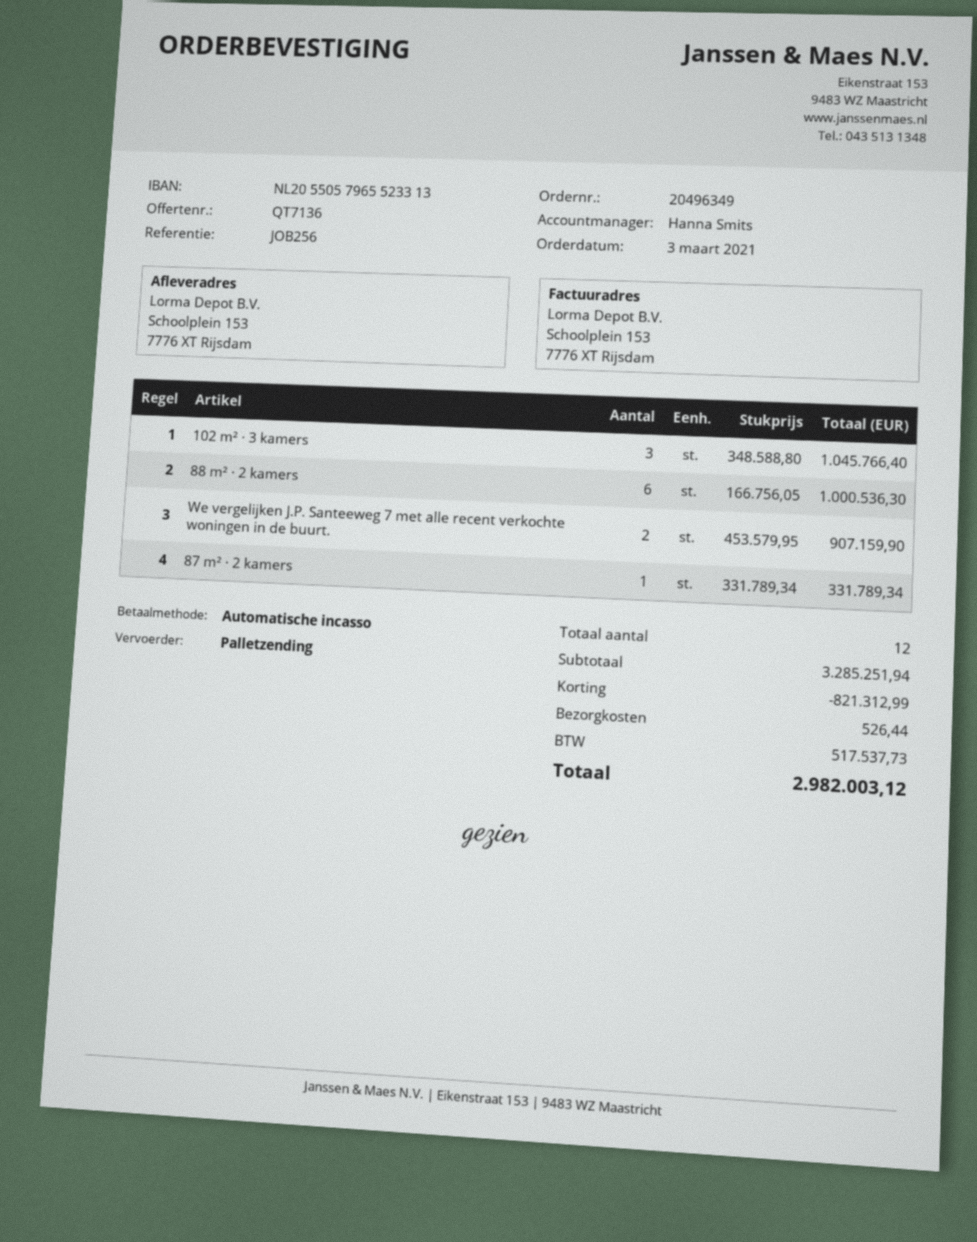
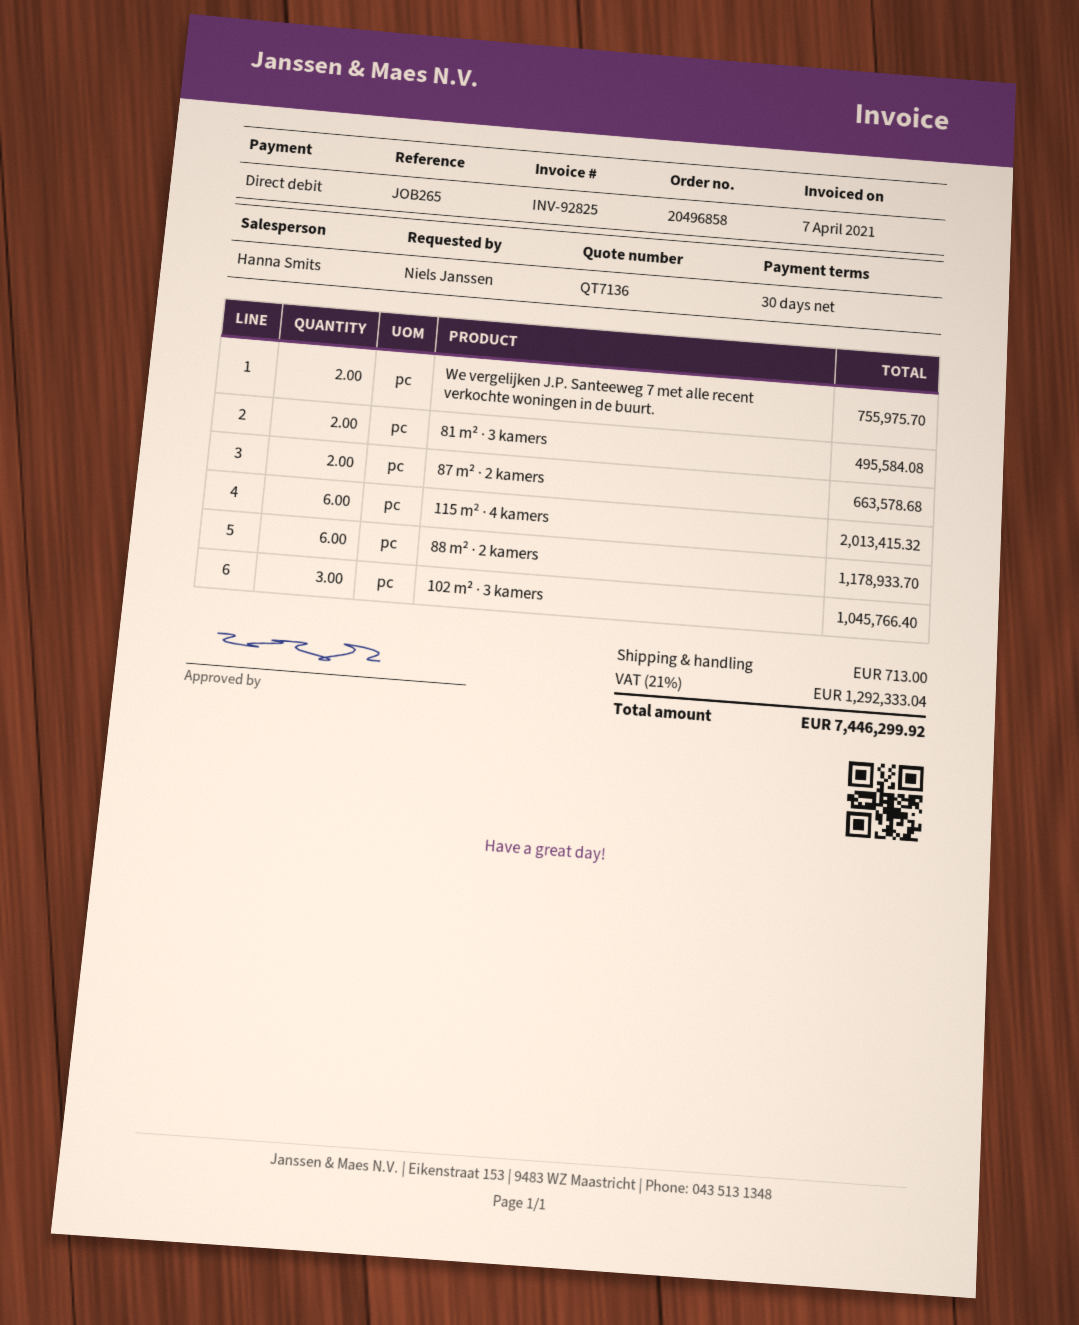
order number: 20496349 -> 20496858
reference: JOB256 -> JOB265
88 m² · 2 kamers: 6 for 1000536.30 -> 6 for 1178933.70
We vergelijken J.P. Santeeweg 7 met alle recent verkochte woningen in de buurt.: 2 for 907159.90 -> 2 for 755975.70
87 m² · 2 kamers: 1 for 331789.34 -> 2 for 663578.68
81 m² · 3 kamers: none -> 2 for 495584.08
115 m² · 4 kamers: none -> 6 for 2013415.32
discount: 821312.99 -> none
shipping: 526.44 -> 713.00
tax: 517537.73 -> 1292333.04
total: 2982003.12 -> 7446299.92

